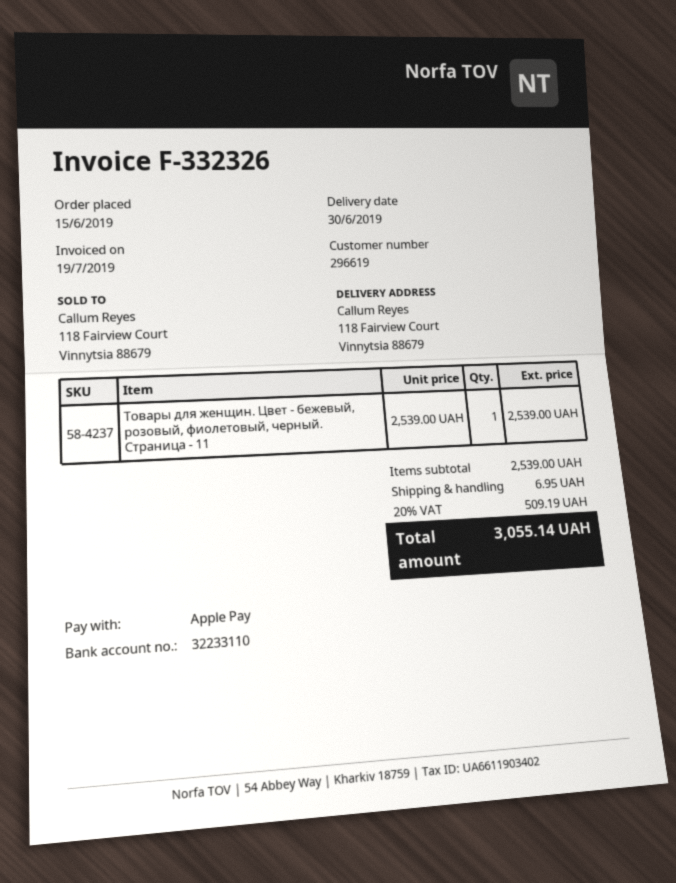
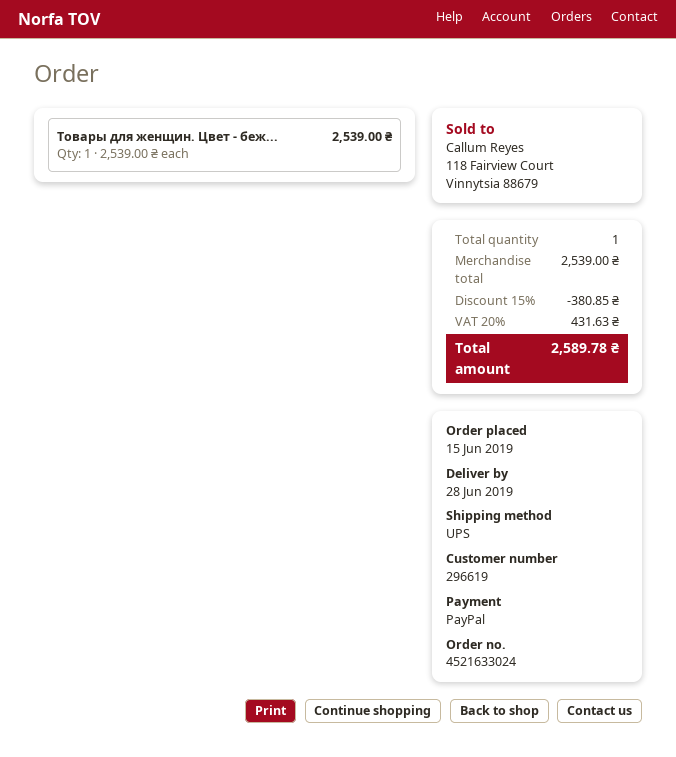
delivery date: 2019-06-30 -> 2019-06-28
payment method: Apple Pay -> PayPal
discount: none -> 15% = 380.85
shipping: 6.95 -> none
tax: 20% = 509.19 -> 20% = 431.63
total: 3055.14 -> 2589.78

